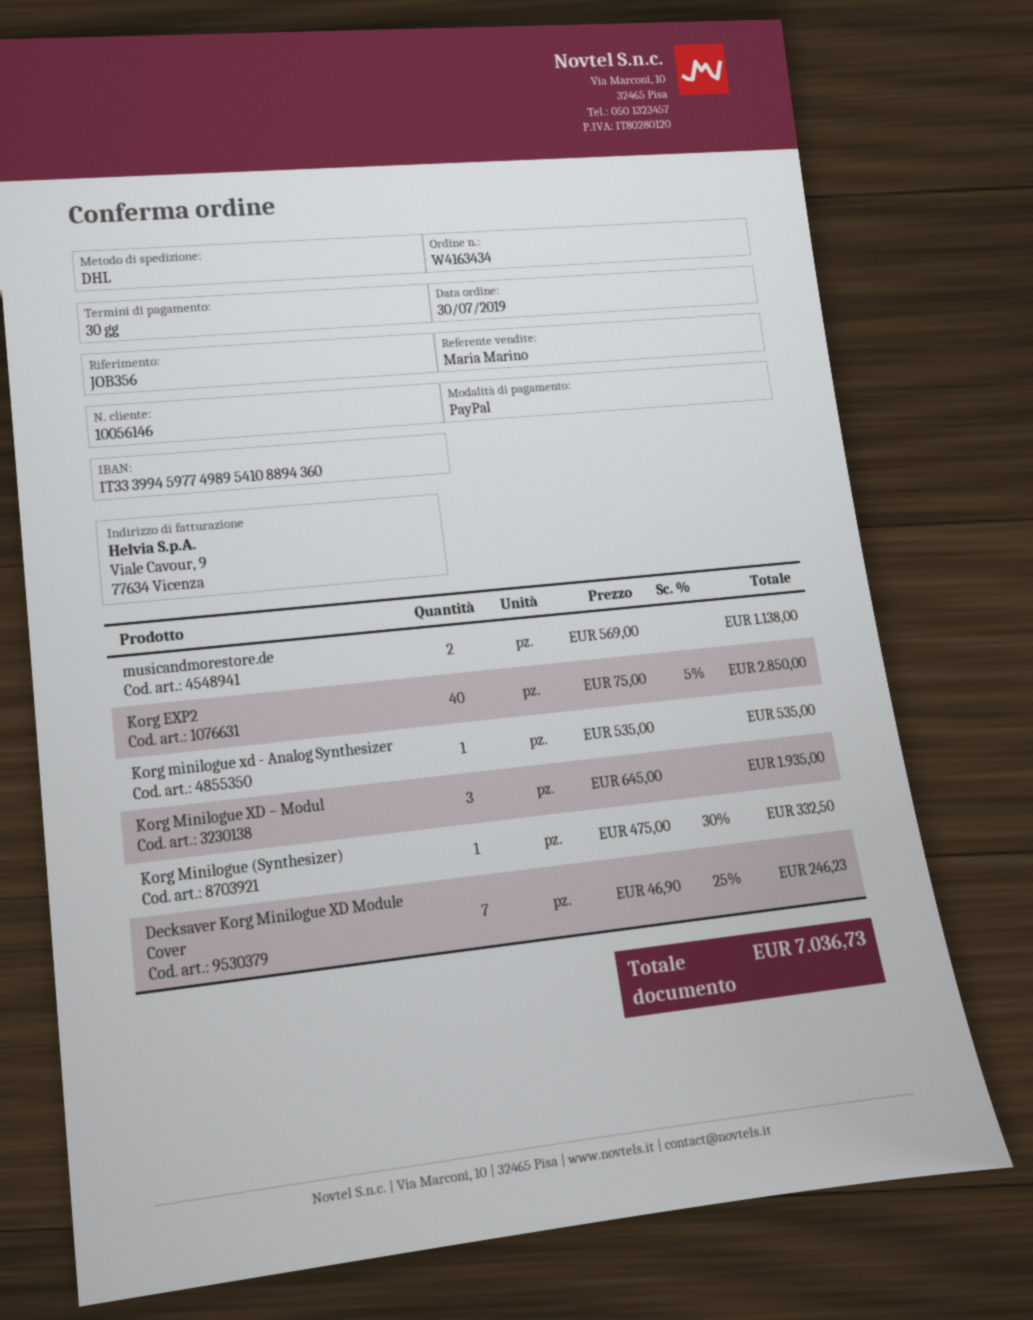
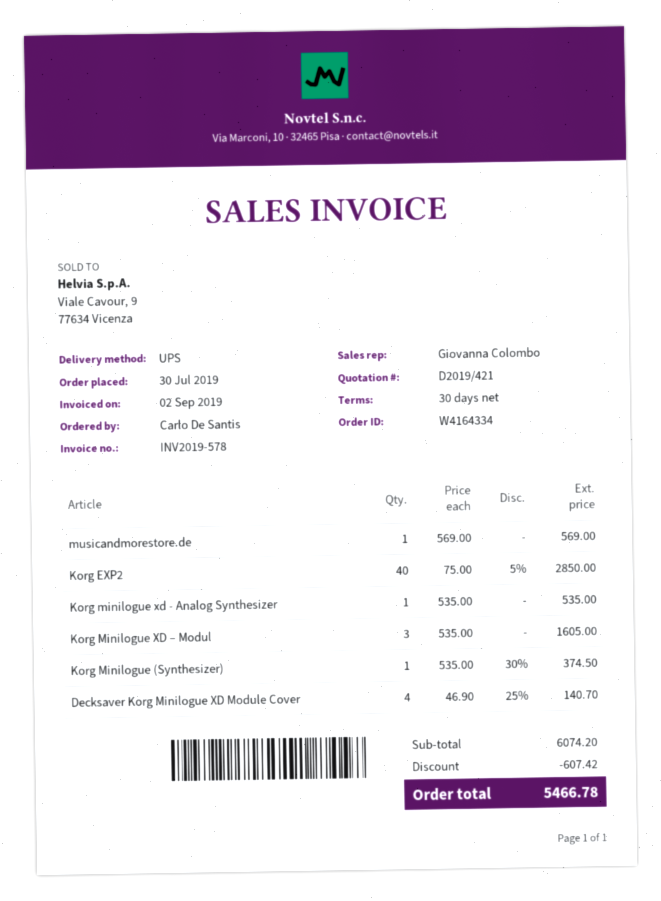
order number: W4163434 -> W4164334
sales rep: Maria Marino -> Giovanna Colombo
shipping method: DHL -> UPS
musicandmorestore.de: 2 x 569.00 = 1138.00 -> 1 x 569.00 = 569.00
Korg Minilogue XD – Modul: 3 x 645.00 = 1935.00 -> 3 x 535.00 = 1605.00
Korg Minilogue (Synthesizer): 1 x 475.00 - 30% = 332.50 -> 1 x 535.00 - 30% = 374.50
Decksaver Korg Minilogue XD Module Cover: 7 x 46.90 - 25% = 246.23 -> 4 x 46.90 - 25% = 140.70
discount: none -> 607.42
total: 7036.73 -> 5466.78

